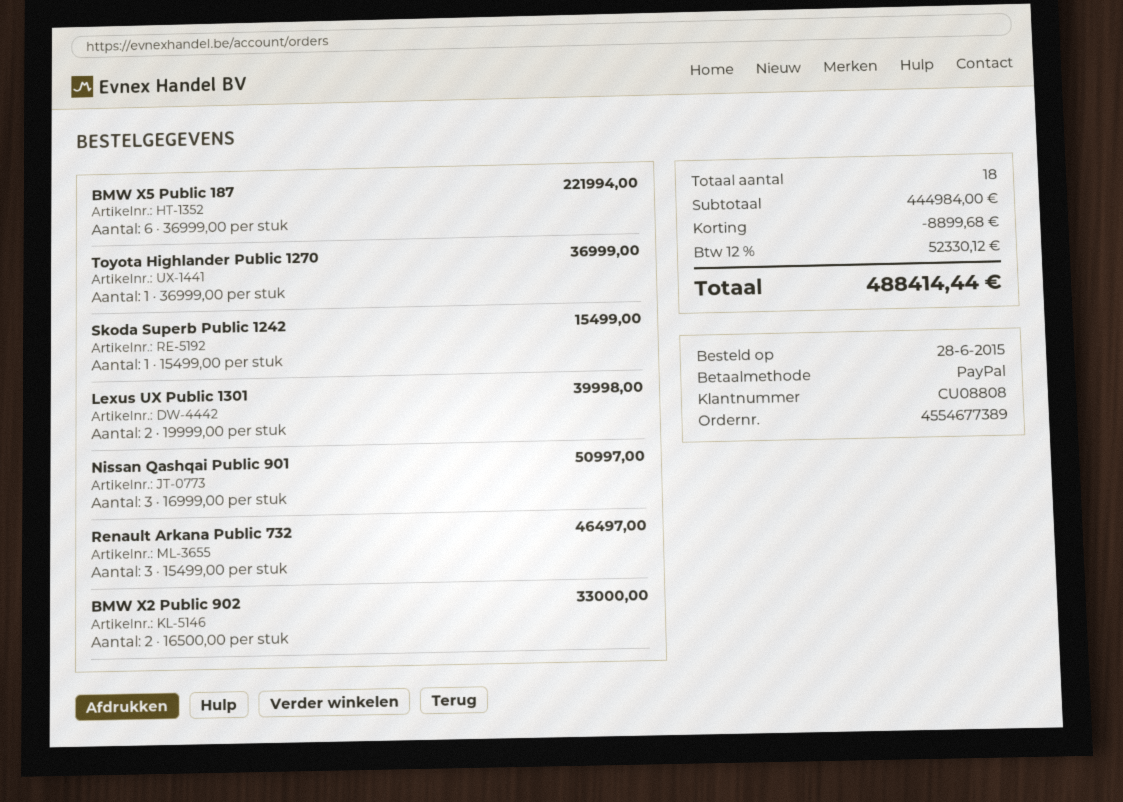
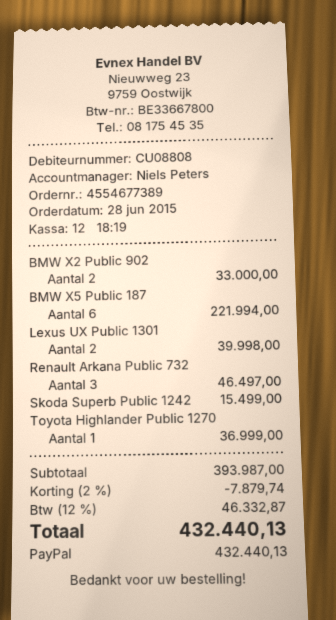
Nissan Qashqai Public 901: 3 for 50997.00 -> none
subtotal: 444984.00 -> 393987.00
discount: 8899.68 -> 7879.74
tax: 12% = 52330.12 -> 12% = 46332.87
total: 488414.44 -> 432440.13

